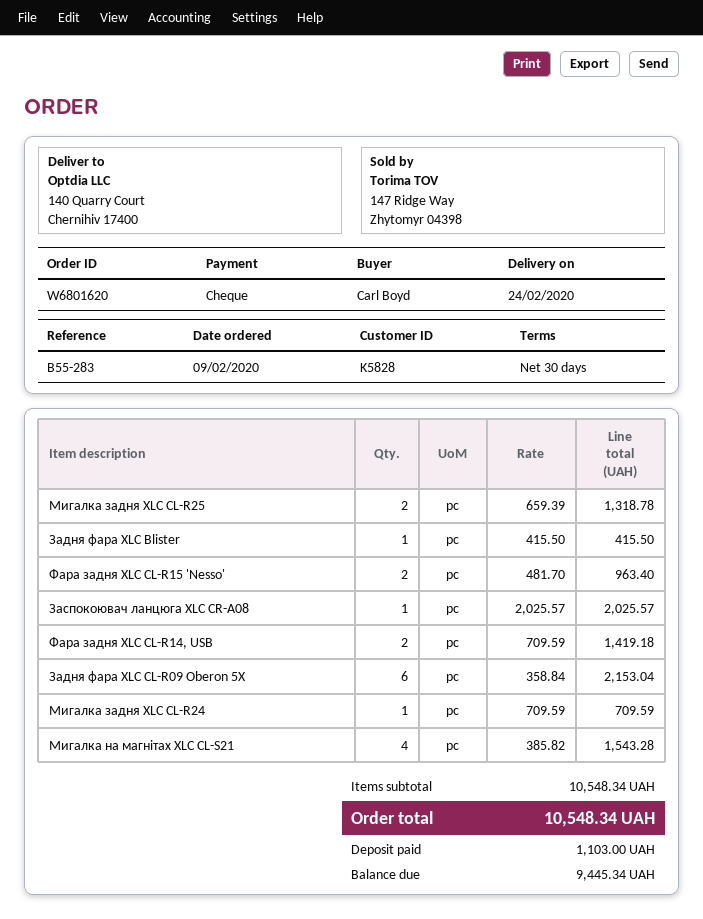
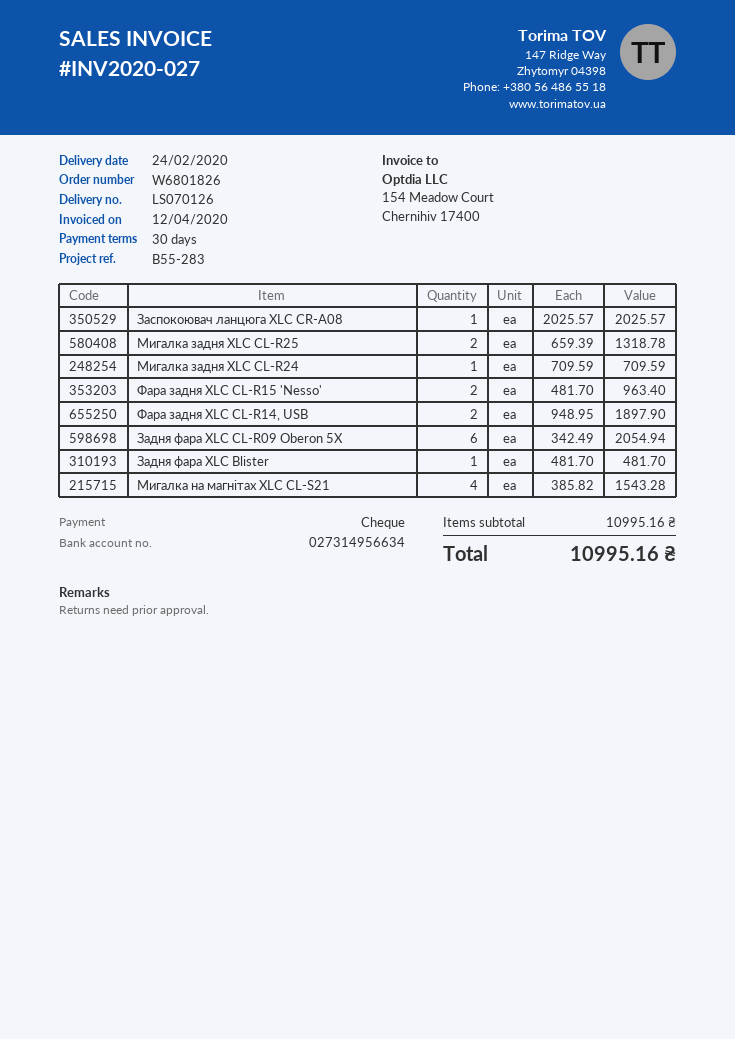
order number: W6801620 -> W6801826
Задня фара XLC Blister: 1 x 415.50 = 415.50 -> 1 x 481.70 = 481.70
Фара задня XLC CL-R14, USB: 2 x 709.59 = 1419.18 -> 2 x 948.95 = 1897.90
Задня фара XLC CL-R09 Oberon 5X: 6 x 358.84 = 2153.04 -> 6 x 342.49 = 2054.94
subtotal: 10548.34 -> 10995.16
total: 10548.34 -> 10995.16

